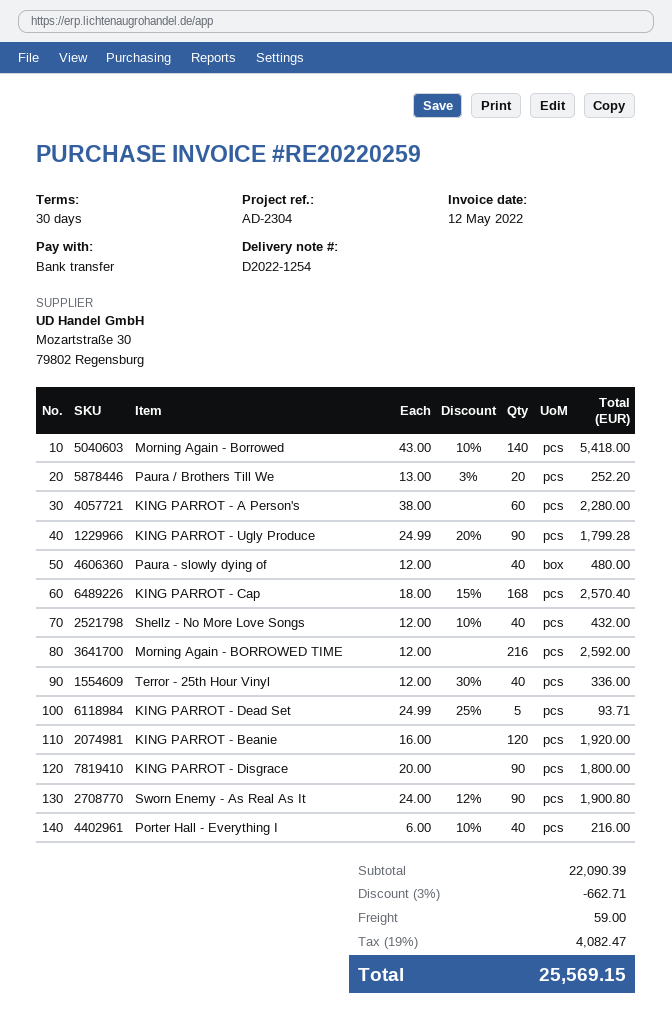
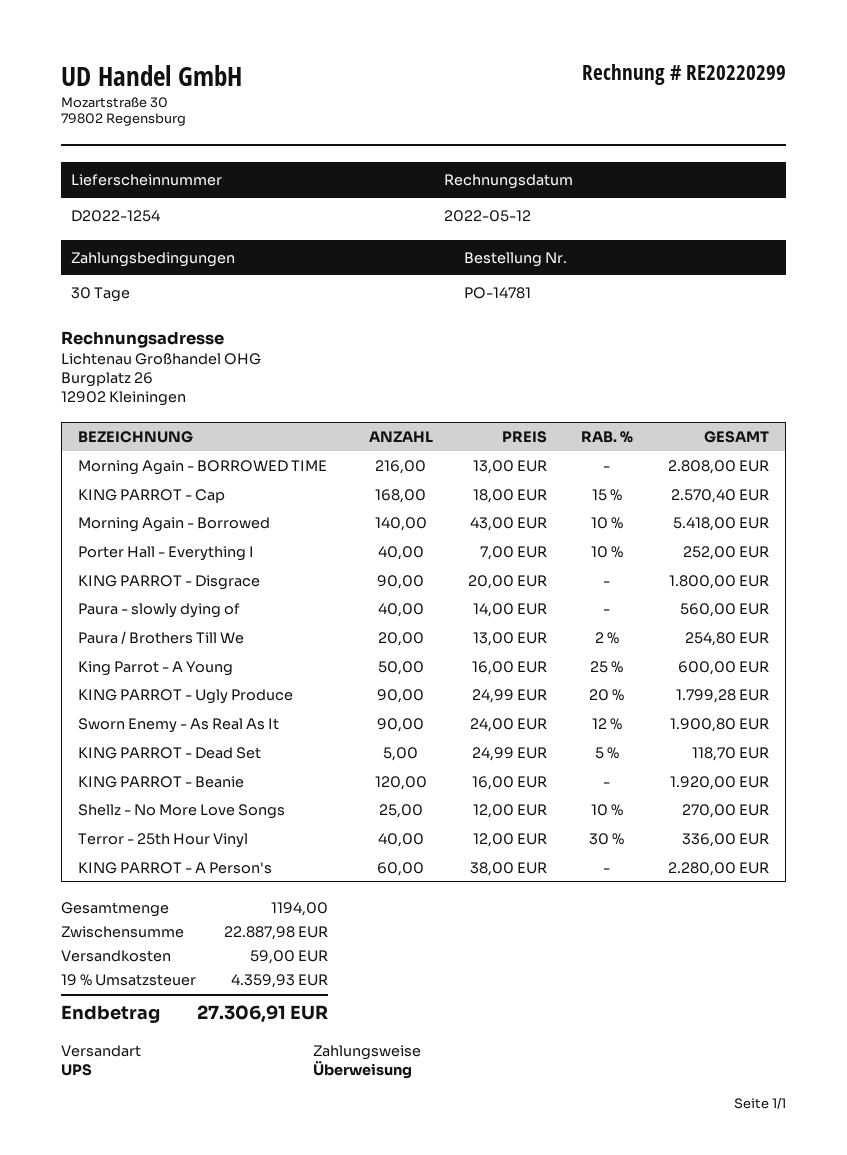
invoice number: RE20220259 -> RE20220299
Paura / Brothers Till We: 20 x 13.00 - 3% = 252.20 -> 20 x 13.00 - 2% = 254.80
Paura - slowly dying of: 40 x 12.00 = 480.00 -> 40 x 14.00 = 560.00
Shellz - No More Love Songs: 40 x 12.00 - 10% = 432.00 -> 25 x 12.00 - 10% = 270.00
Morning Again - BORROWED TIME: 216 x 12.00 = 2592.00 -> 216 x 13.00 = 2808.00
KING PARROT - Dead Set: 5 x 24.99 - 25% = 93.71 -> 5 x 24.99 - 5% = 118.70
Porter Hall - Everything I: 40 x 6.00 - 10% = 216.00 -> 40 x 7.00 - 10% = 252.00
King Parrot - A Young: none -> 50 x 16.00 - 25% = 600.00
subtotal: 22090.39 -> 22887.98
discount: 3% = 662.71 -> none
tax: 19% = 4082.47 -> 19% = 4359.93
total: 25569.15 -> 27306.91

